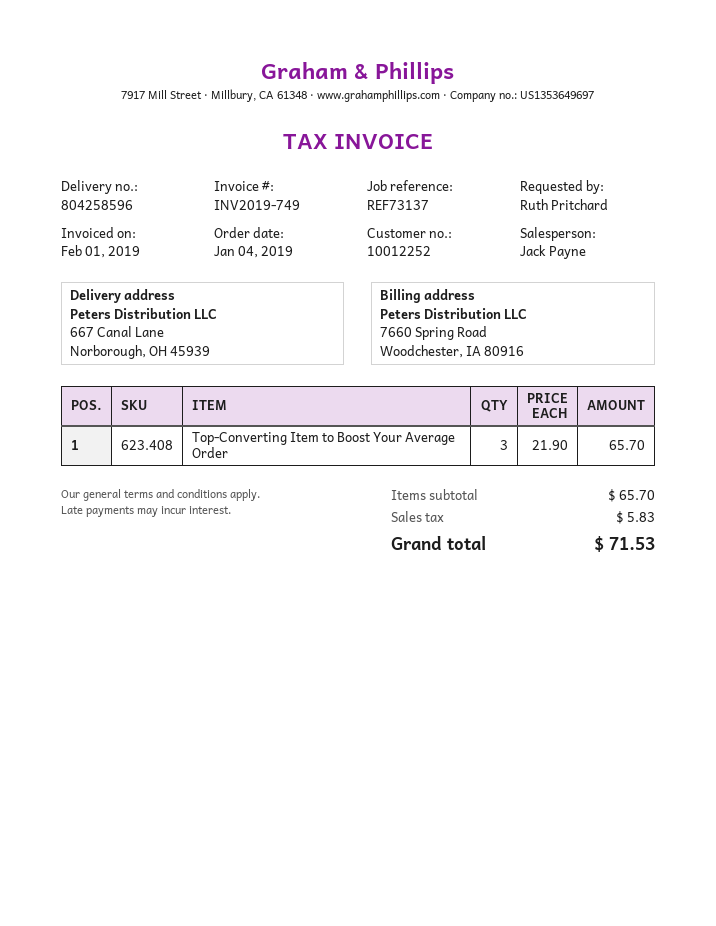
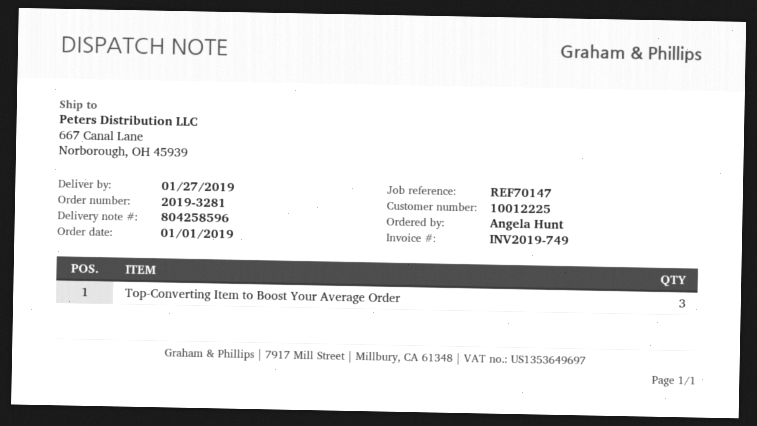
order date: 2019-01-04 -> 2019-01-01
customer number: 10012252 -> 10012225
reference: REF73137 -> REF70147
ordered by: Ruth Pritchard -> Angela Hunt

